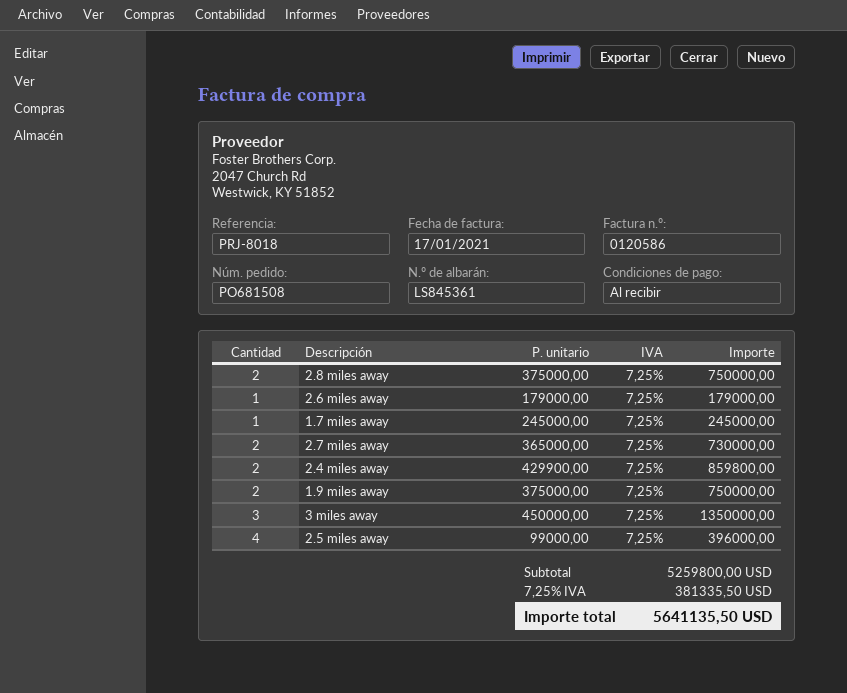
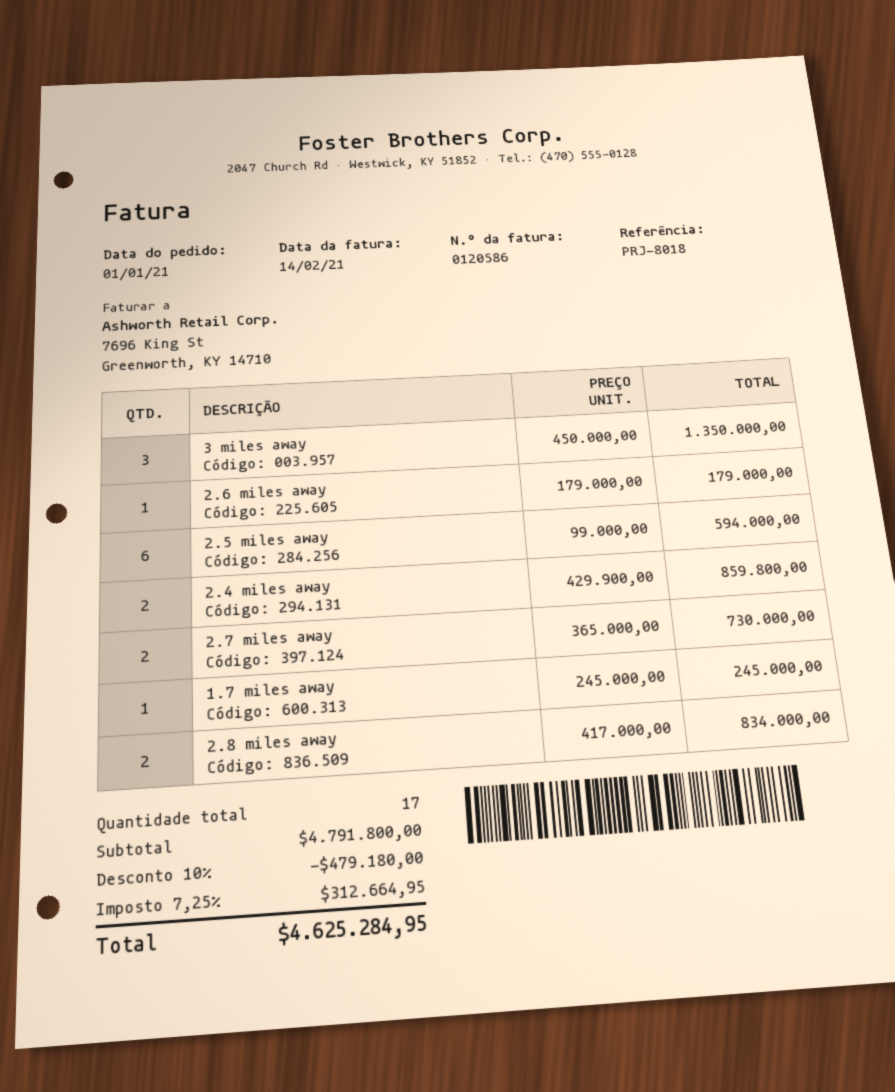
invoice date: 2021-01-17 -> 2021-02-14
2.8 miles away: 2 x 375000.00 = 750000.00 -> 2 x 417000.00 = 834000.00
1.9 miles away: 2 x 375000.00 = 750000.00 -> none
2.5 miles away: 4 x 99000.00 = 396000.00 -> 6 x 99000.00 = 594000.00
subtotal: 5259800.00 -> 4791800.00
discount: none -> 10% = 479180.00
tax: 7.25% = 381335.50 -> 7.25% = 312664.95
total: 5641135.50 -> 4625284.95

